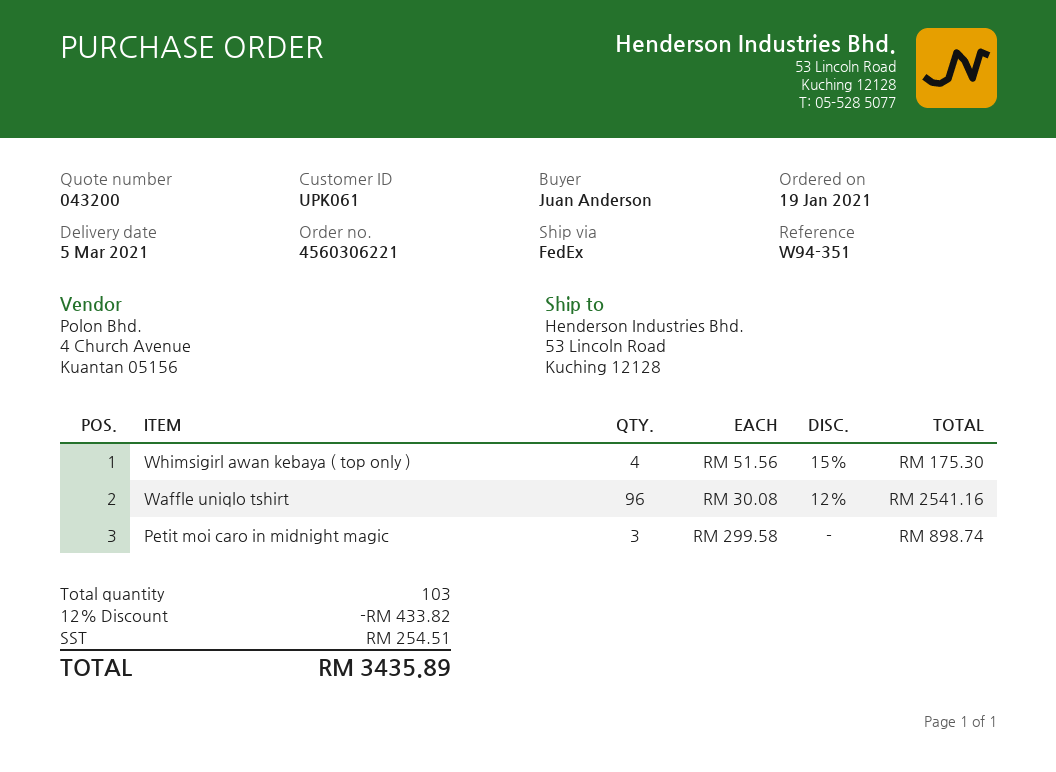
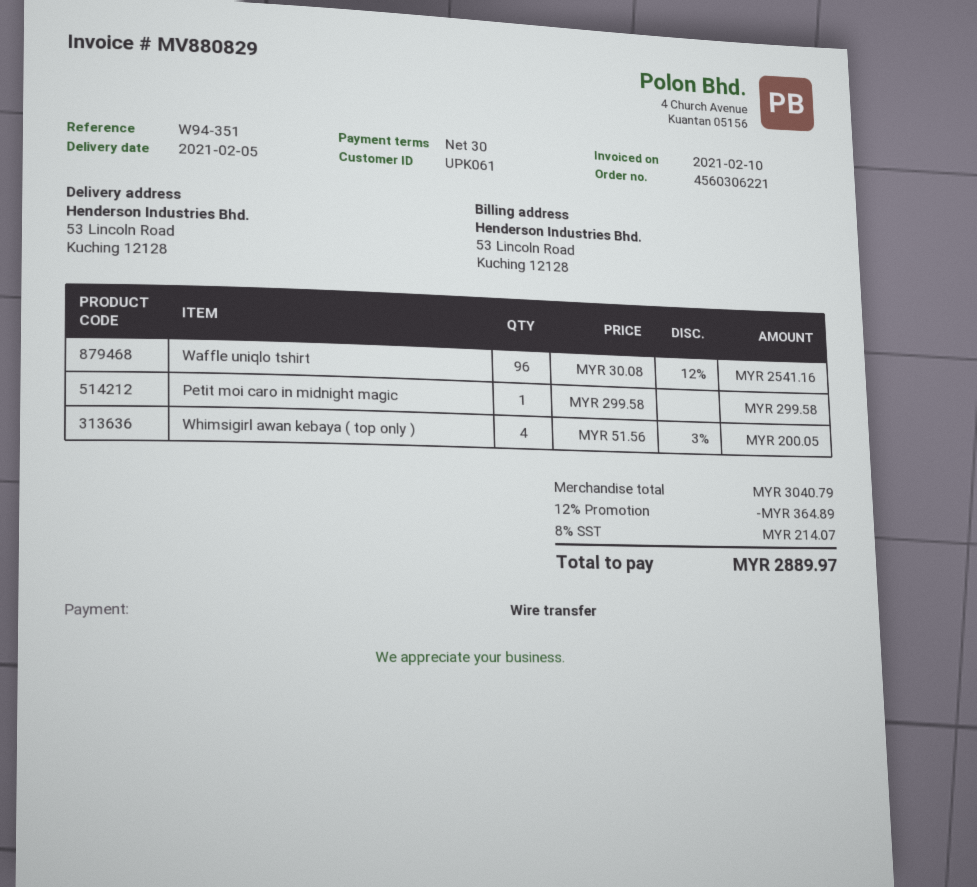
delivery date: 2021-03-05 -> 2021-02-05
Whimsigirl awan kebaya ( top only ): 4 x 51.56 - 15% = 175.30 -> 4 x 51.56 - 3% = 200.05
Petit moi caro in midnight magic: 3 x 299.58 = 898.74 -> 1 x 299.58 = 299.58
discount: 12% = 433.82 -> 12% = 364.89
tax: 254.51 -> 214.07
total: 3435.89 -> 2889.97

